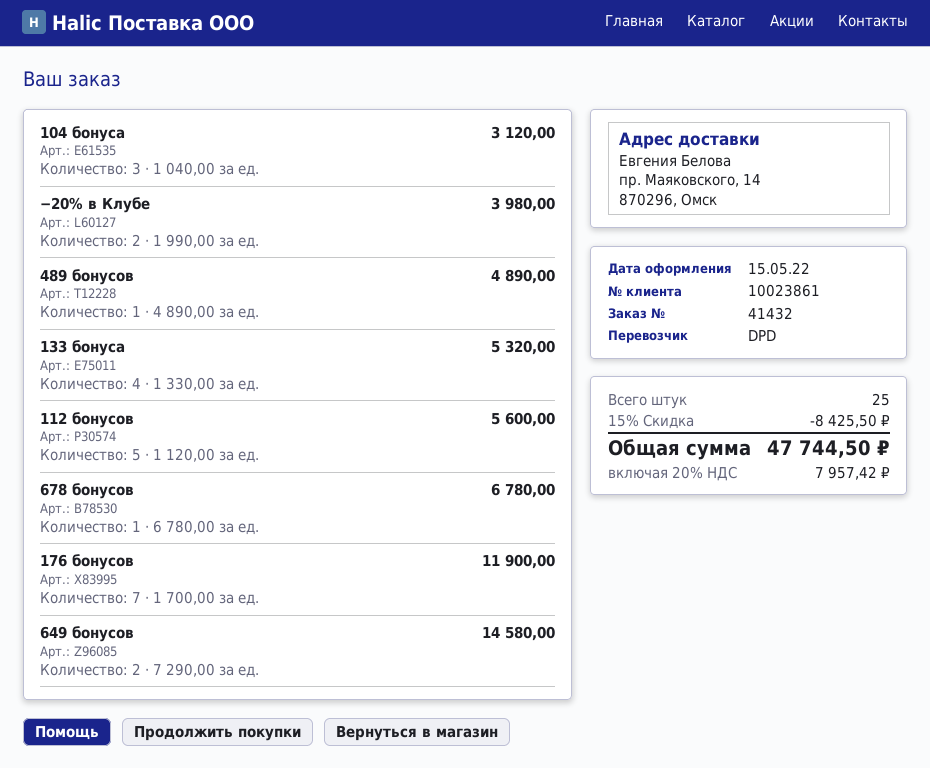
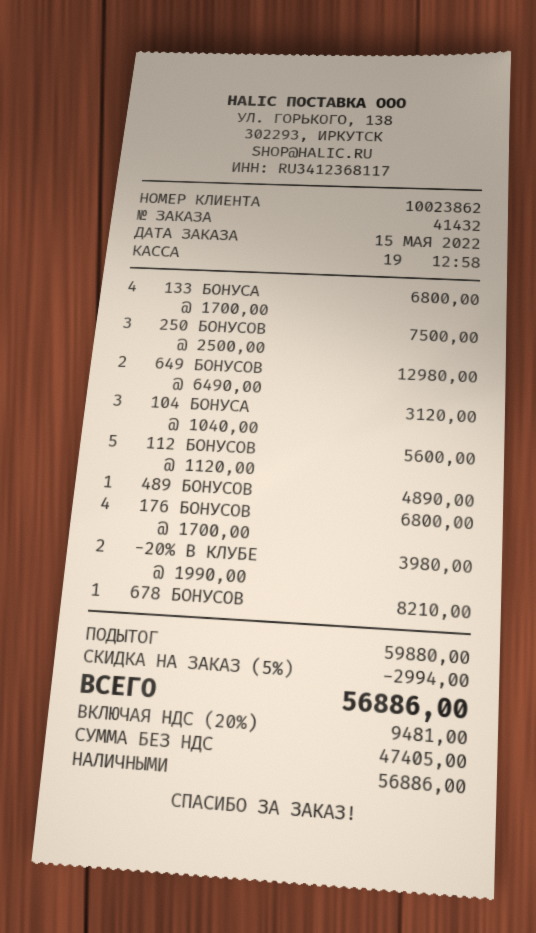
customer number: 10023861 -> 10023862
133 бонуса: 4 x 1330.00 = 5320.00 -> 4 x 1700.00 = 6800.00
678 бонусов: 1 x 6780.00 = 6780.00 -> 1 x 8210.00 = 8210.00
176 бонусов: 7 x 1700.00 = 11900.00 -> 4 x 1700.00 = 6800.00
649 бонусов: 2 x 7290.00 = 14580.00 -> 2 x 6490.00 = 12980.00
250 БОНУСОВ: none -> 3 x 2500.00 = 7500.00
discount: 15% = 8425.50 -> 5% = 2994.00
tax: 20% = 7957.42 -> 20% = 9481.00
total: 47744.50 -> 56886.00

